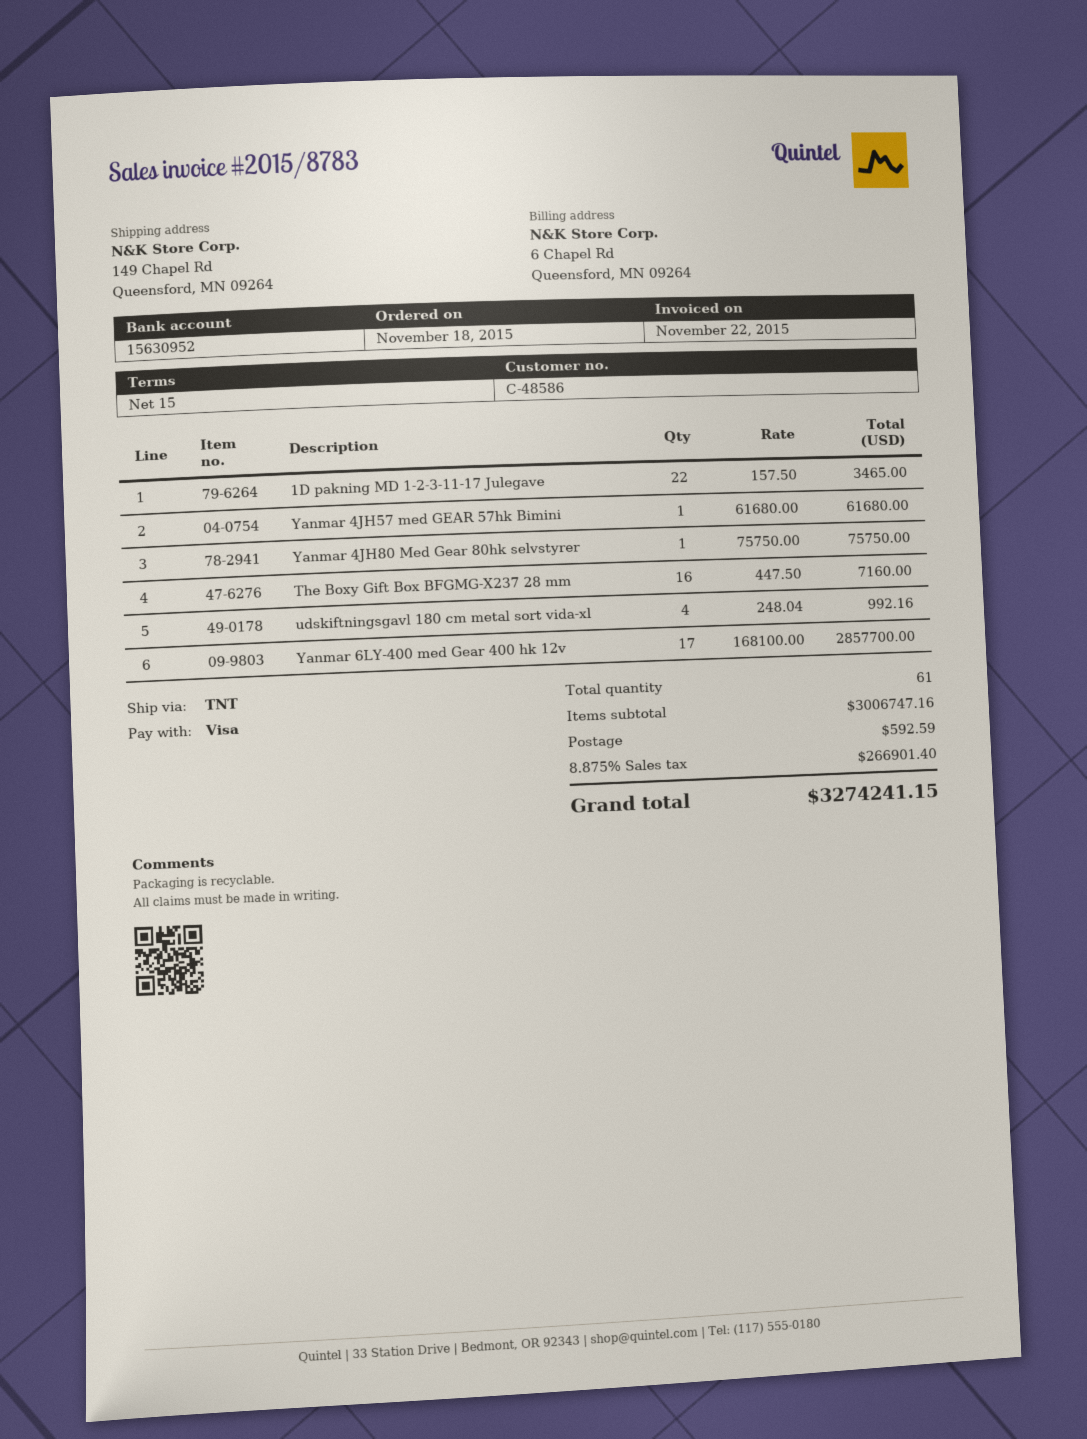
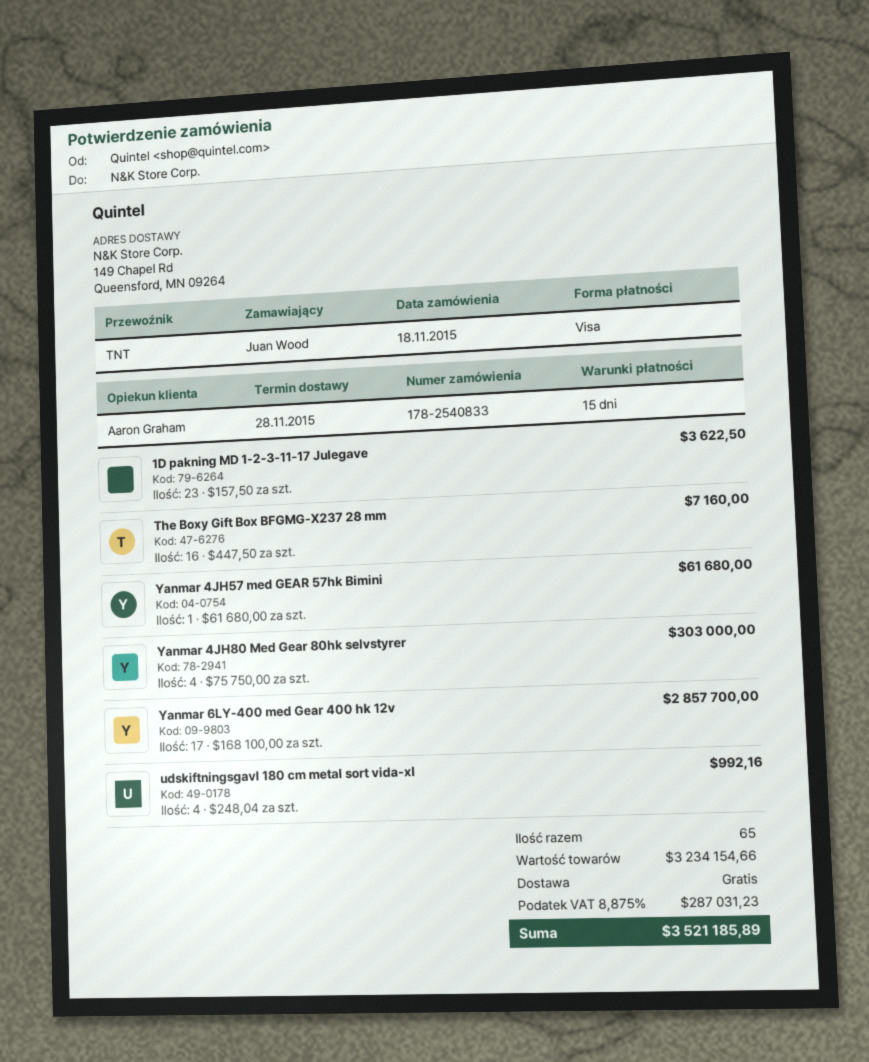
1D pakning MD 1-2-3-11-17 Julegave: 22 x 157.50 = 3465.00 -> 23 x 157.50 = 3622.50
Yanmar 4JH80 Med Gear 80hk selvstyrer: 1 x 75750.00 = 75750.00 -> 4 x 75750.00 = 303000.00
total quantity: 61 -> 65
subtotal: 3006747.16 -> 3234154.66
shipping: 592.59 -> 0.00
tax: 8.875% = 266901.40 -> 8.875% = 287031.23
total: 3274241.15 -> 3521185.89

